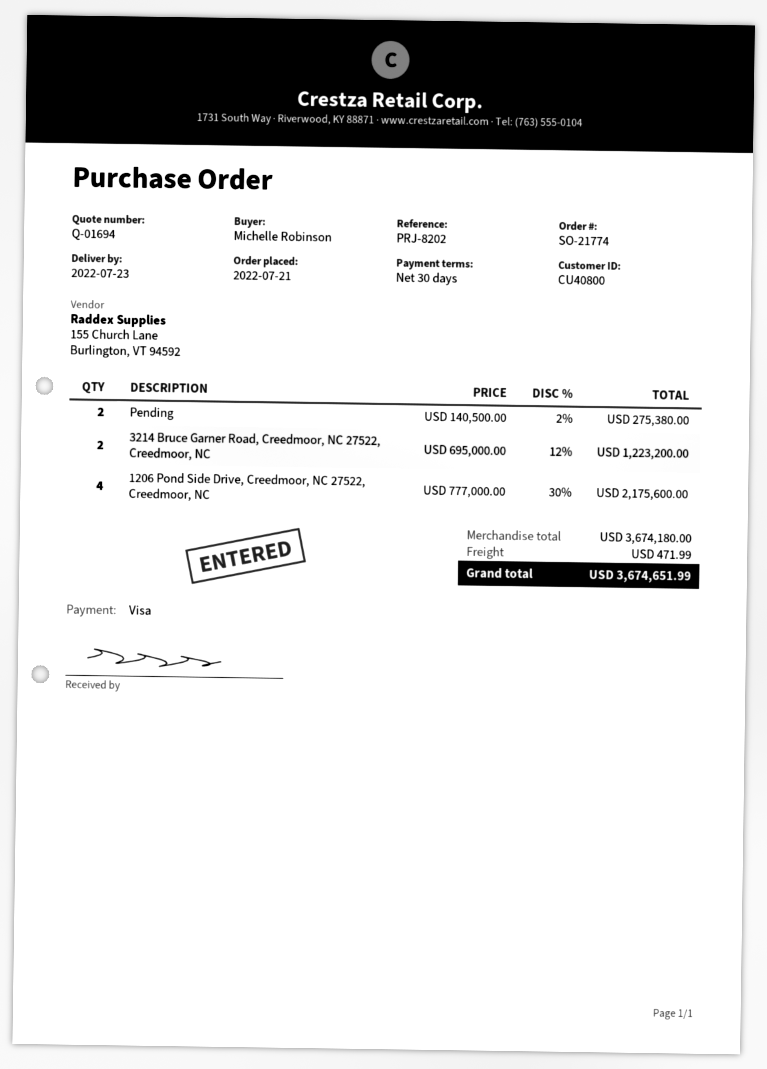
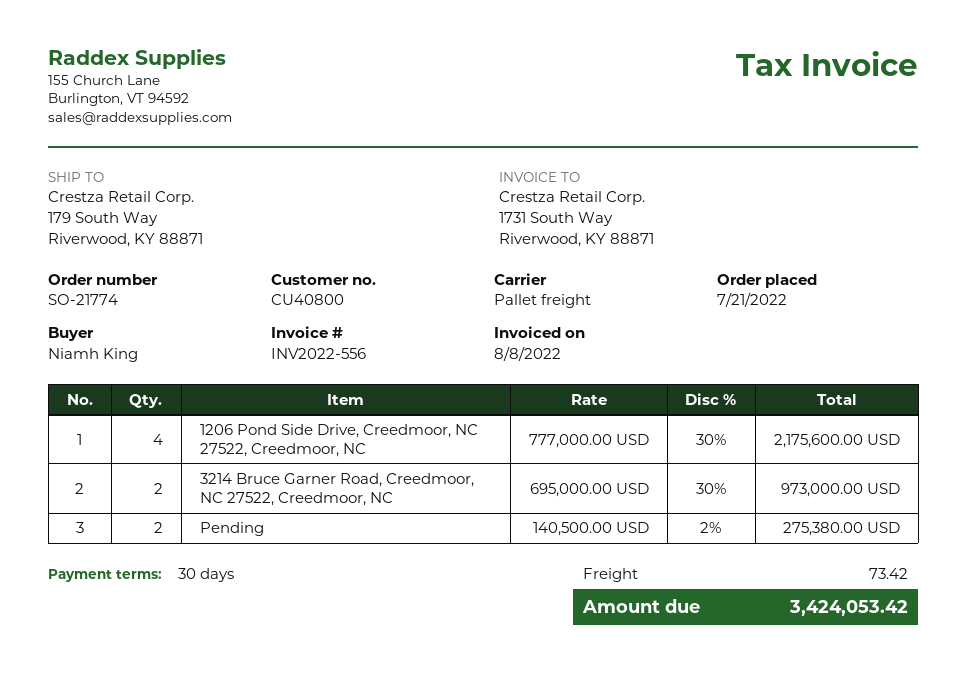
ordered by: Michelle Robinson -> Niamh King
3214 Bruce Garner Road, Creedmoor, NC 27522, Creedmoor, NC: 2 x 695000.00 - 12% = 1223200.00 -> 2 x 695000.00 - 30% = 973000.00
shipping: 471.99 -> 73.42
total: 3674651.99 -> 3424053.42

